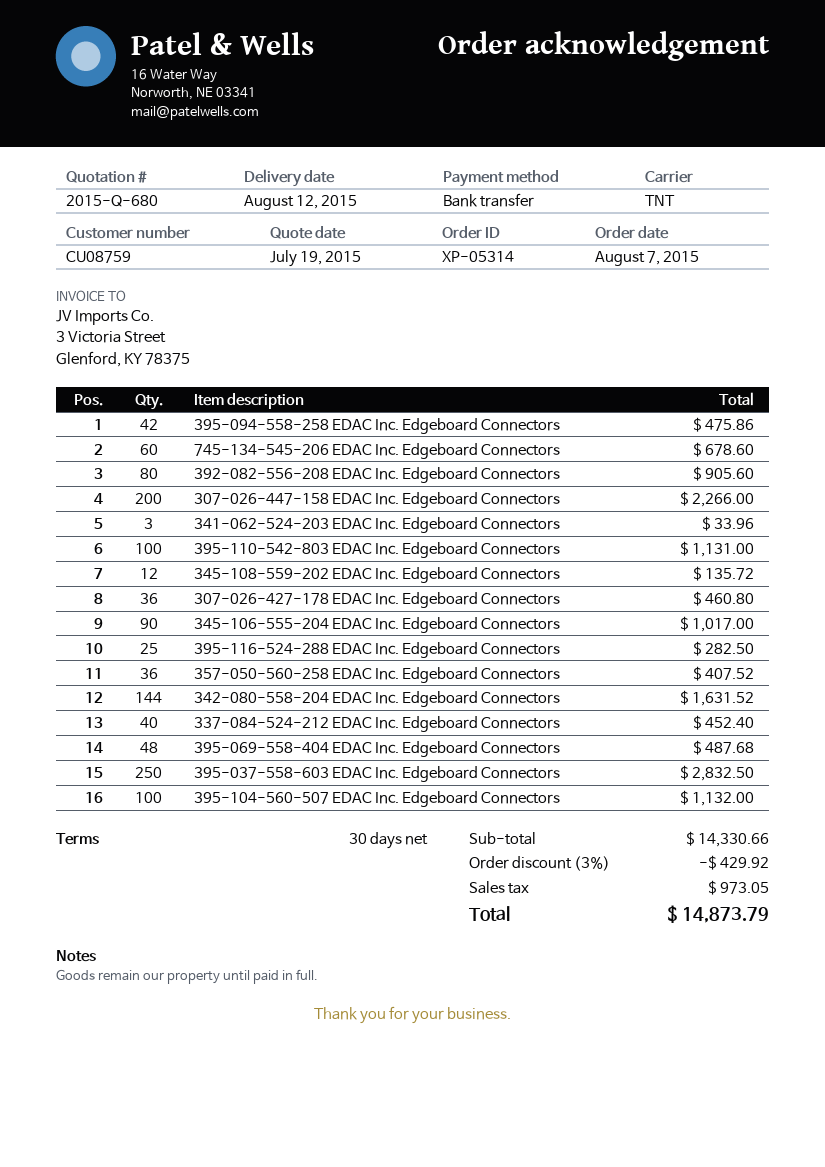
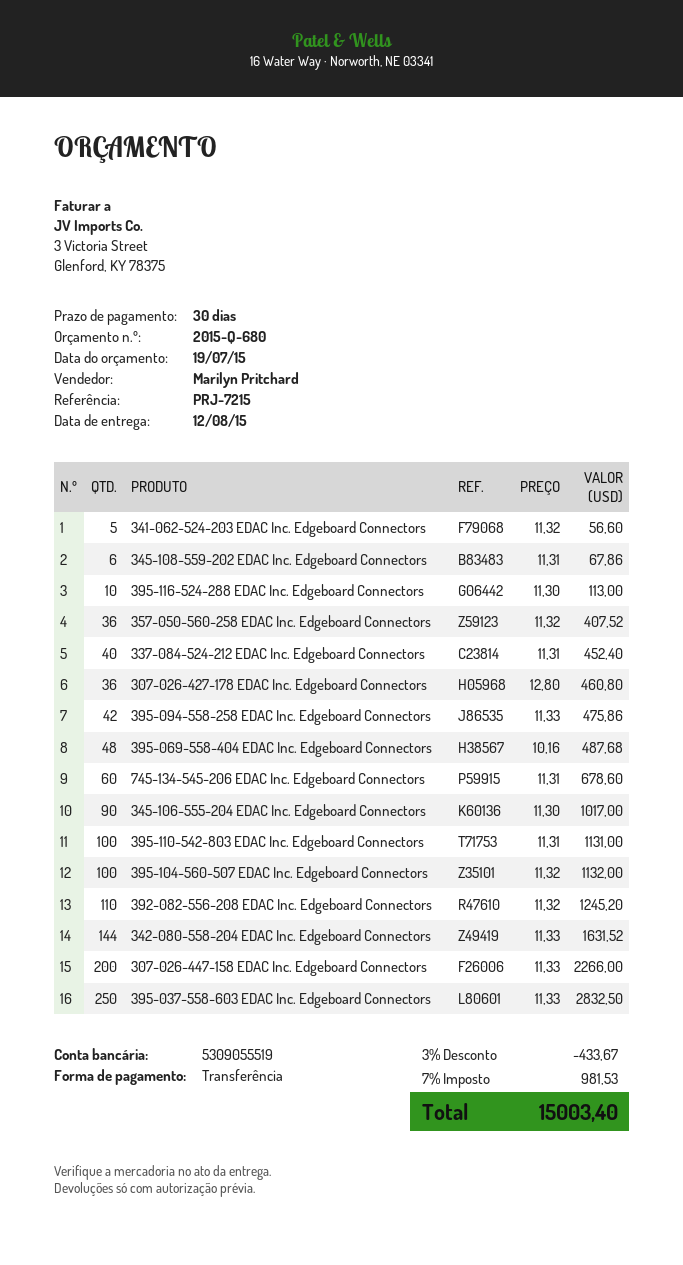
392-082-556-208 EDAC Inc. Edgeboard Connectors: 80 for 905.60 -> 110 for 1245.20
341-062-524-203 EDAC Inc. Edgeboard Connectors: 3 for 33.96 -> 5 for 56.60
345-108-559-202 EDAC Inc. Edgeboard Connectors: 12 for 135.72 -> 6 for 67.86
395-116-524-288 EDAC Inc. Edgeboard Connectors: 25 for 282.50 -> 10 for 113.00
discount: 3% = 429.92 -> 3% = 433.67
tax: 973.05 -> 981.53
total: 14873.79 -> 15003.40

